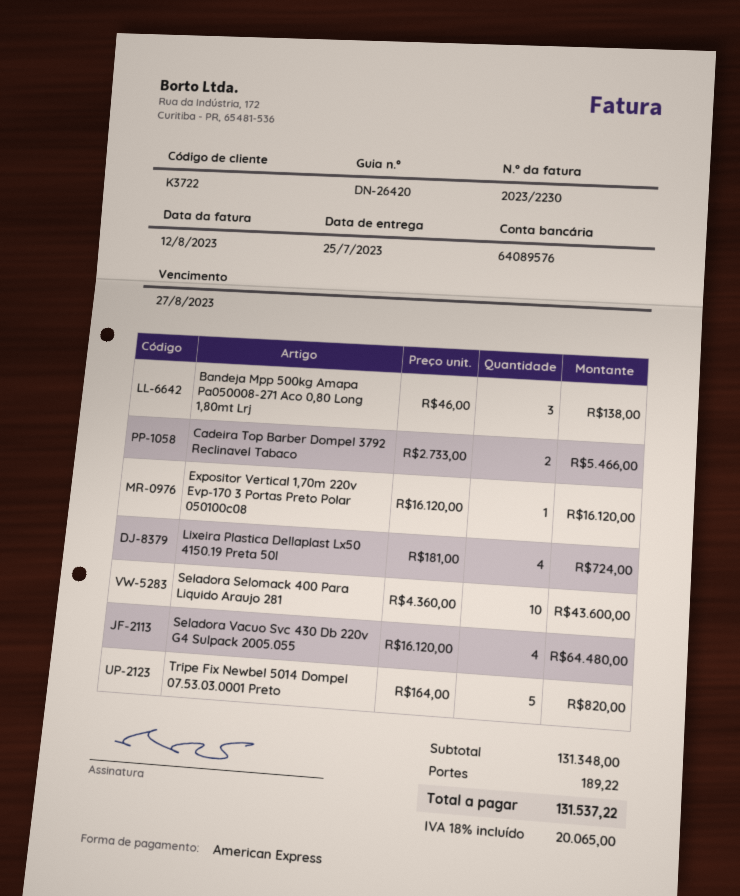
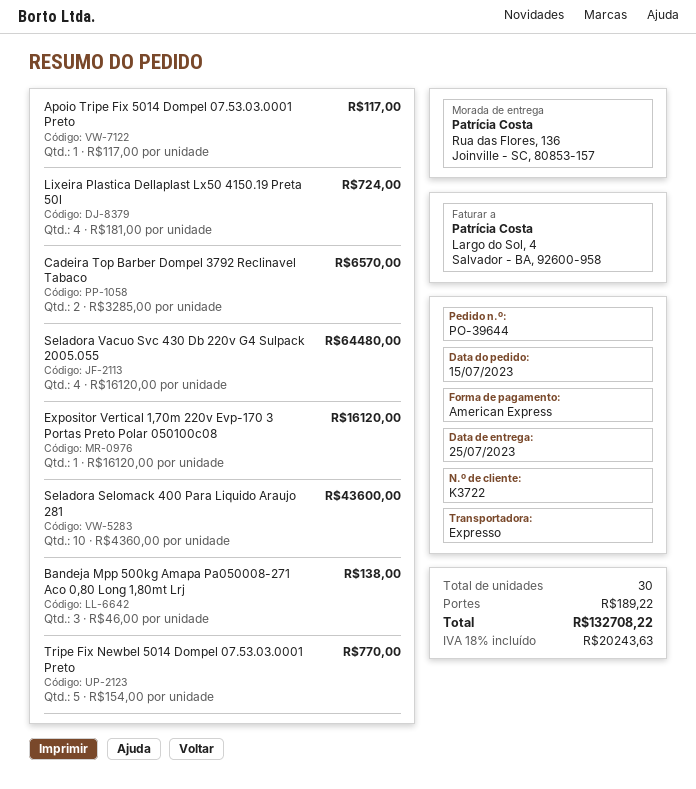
Cadeira Top Barber Dompel 3792 Reclinavel Tabaco: 2 x 2733.00 = 5466.00 -> 2 x 3285.00 = 6570.00
Tripe Fix Newbel 5014 Dompel 07.53.03.0001 Preto: 5 x 164.00 = 820.00 -> 5 x 154.00 = 770.00
Apoio Tripe Fix 5014 Dompel 07.53.03.0001 Preto: none -> 1 x 117.00 = 117.00
tax: 18% = 20065.00 -> 18% = 20243.63
total: 131537.22 -> 132708.22

